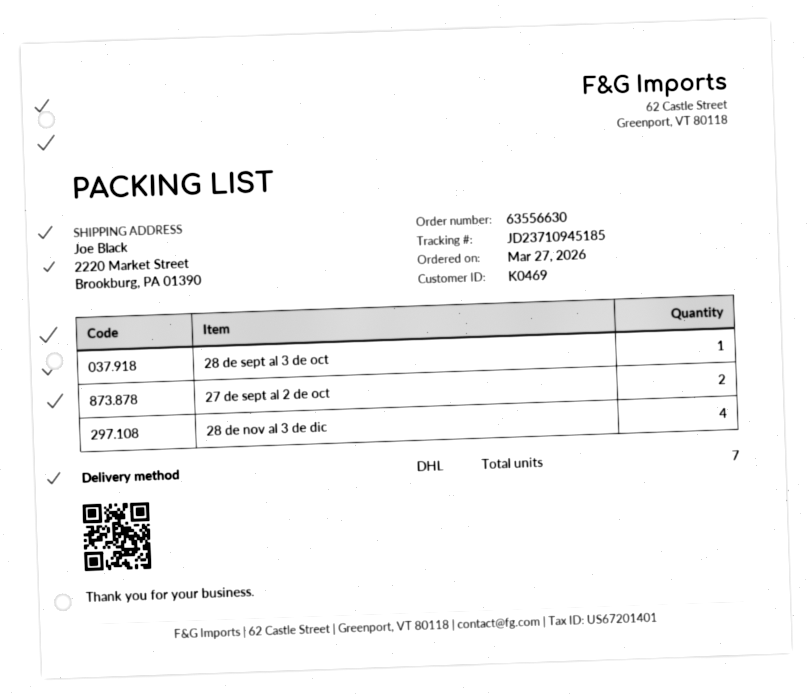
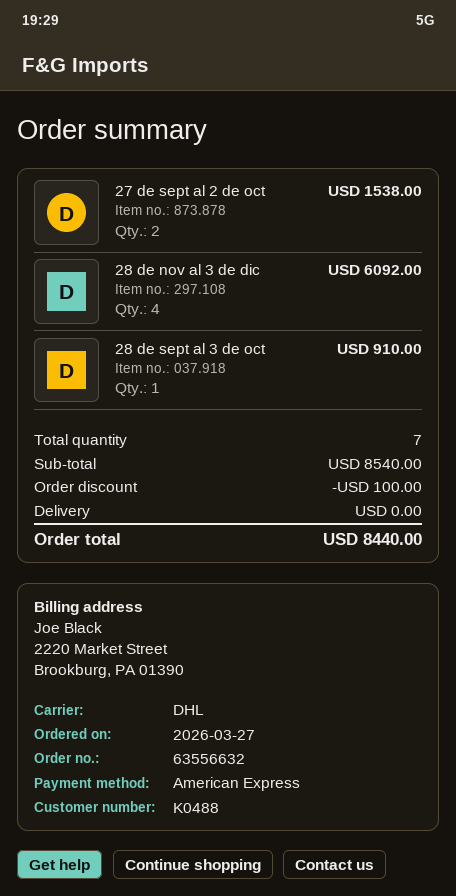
order number: 63556630 -> 63556632
customer number: K0469 -> K0488

